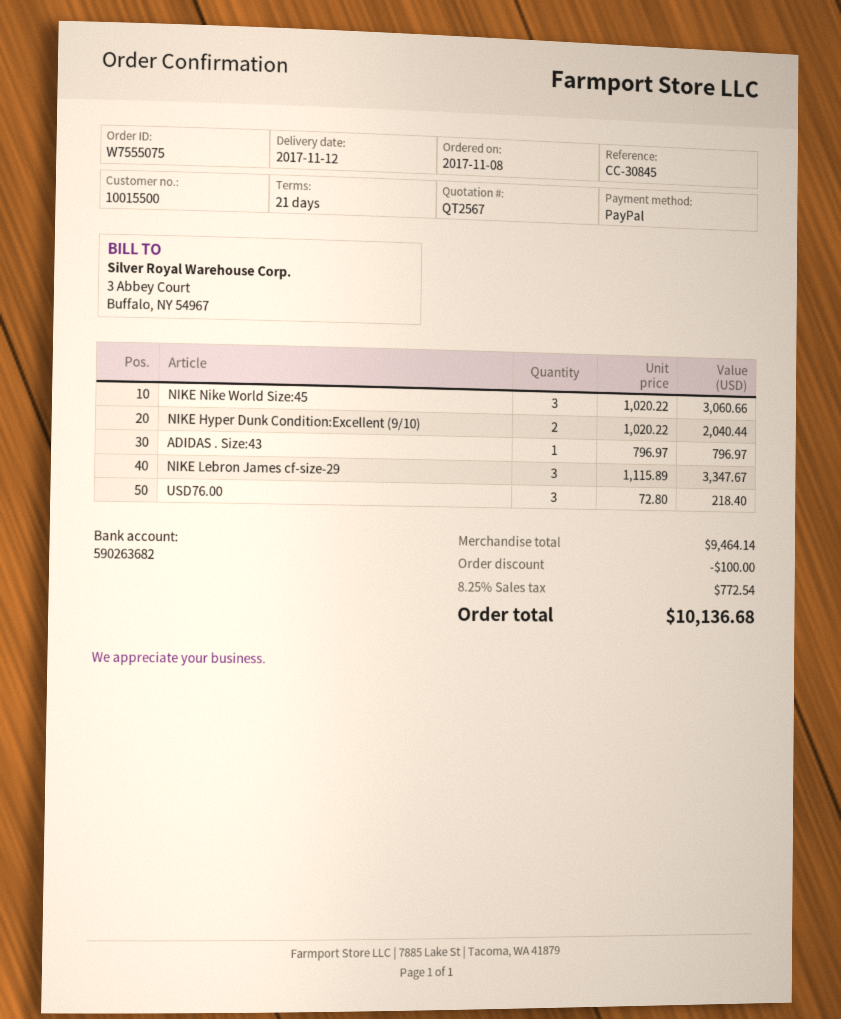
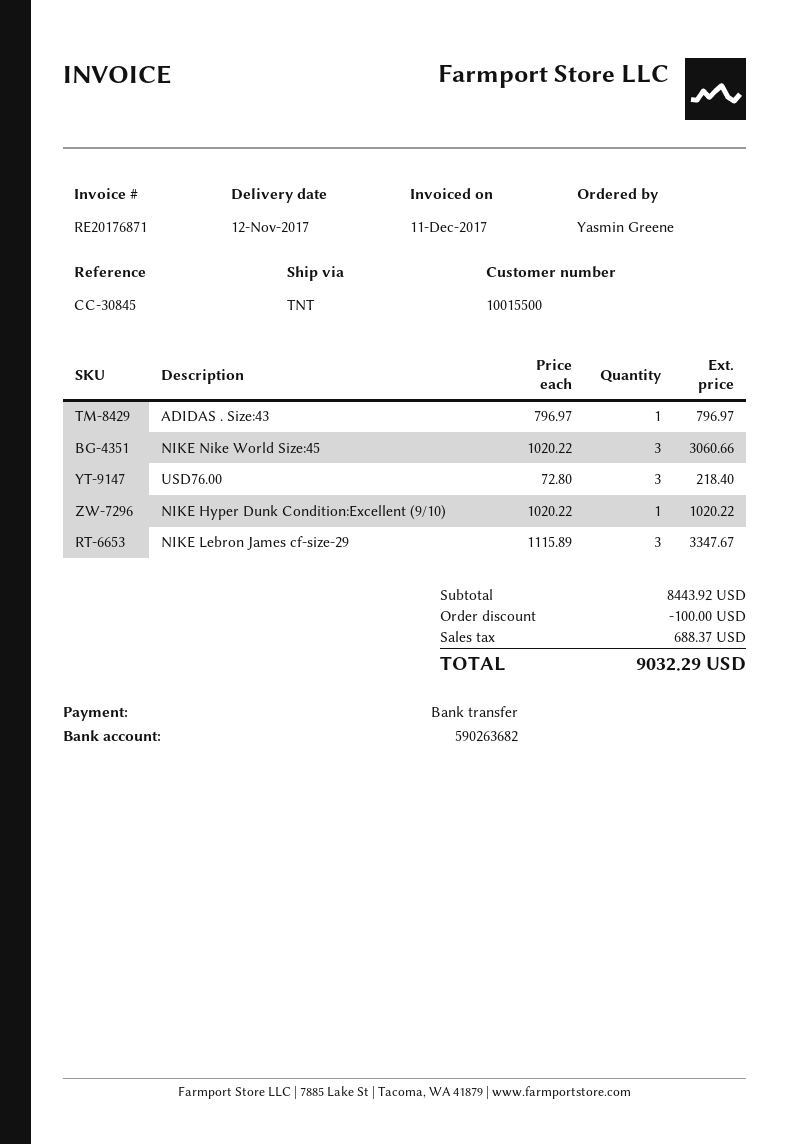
payment method: PayPal -> bank transfer
NIKE Hyper Dunk Condition:Excellent (9/10): 2 x 1020.22 = 2040.44 -> 1 x 1020.22 = 1020.22
subtotal: 9464.14 -> 8443.92
tax: 772.54 -> 688.37
total: 10136.68 -> 9032.29

